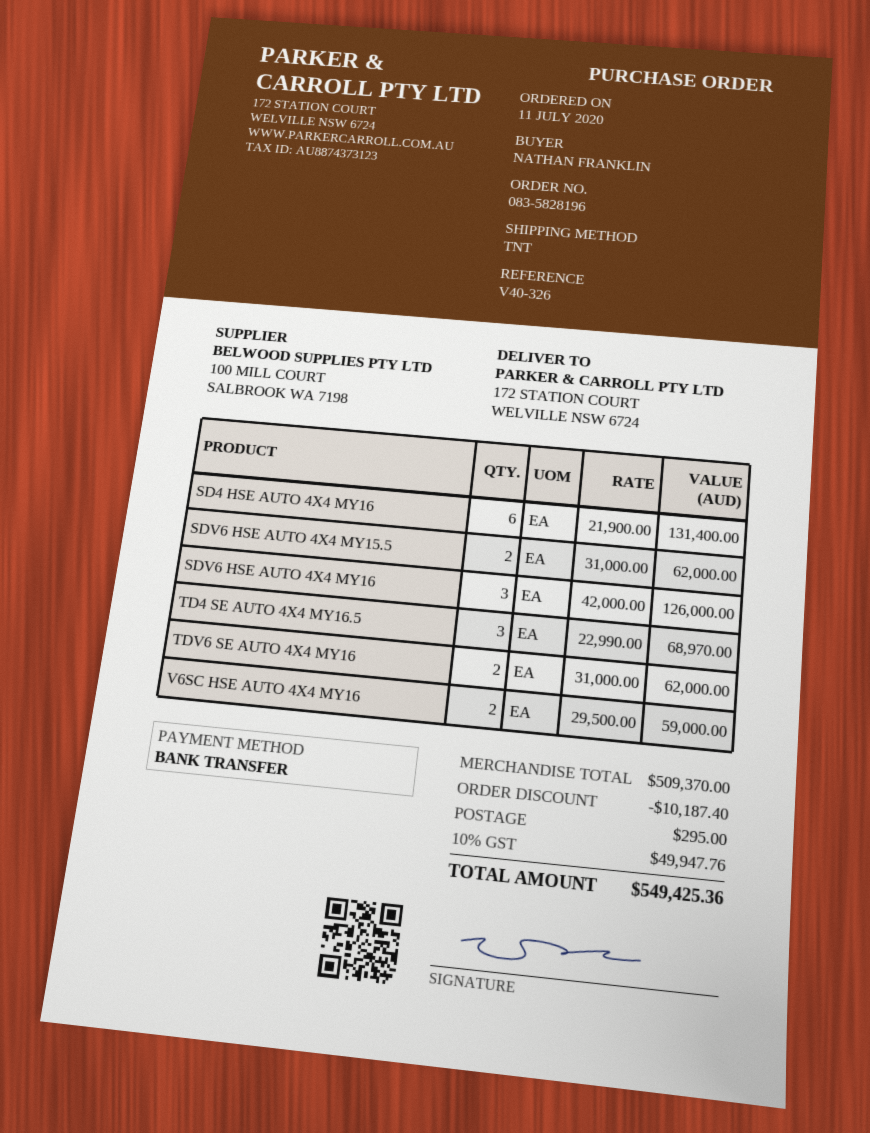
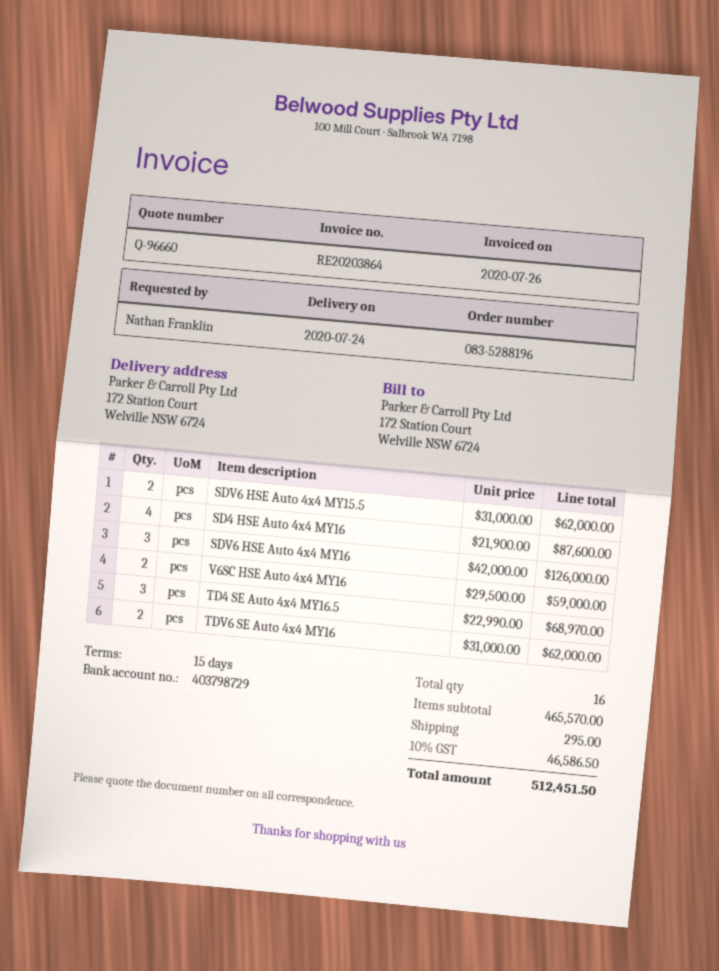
order number: 083-5828196 -> 083-5288196
SD4 HSE AUTO 4X4 MY16: 6 x 21900.00 = 131400.00 -> 4 x 21900.00 = 87600.00
subtotal: 509370.00 -> 465570.00
discount: 10187.40 -> none
tax: 10% = 49947.76 -> 10% = 46586.50
total: 549425.36 -> 512451.50

